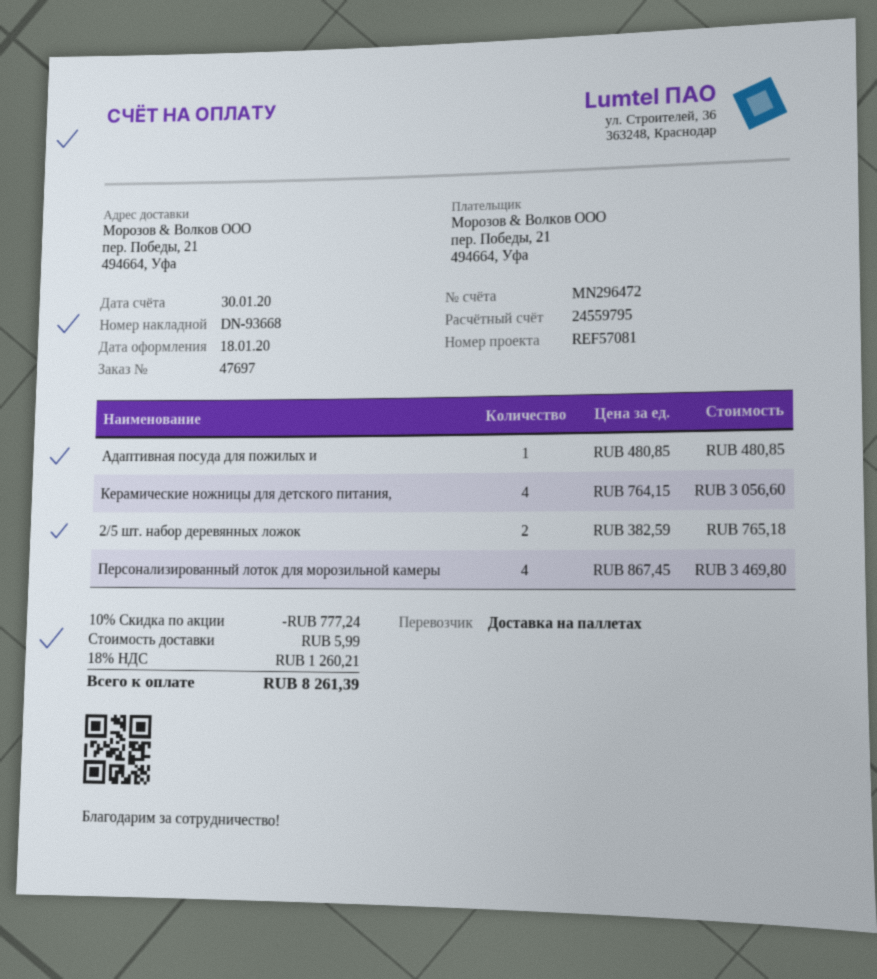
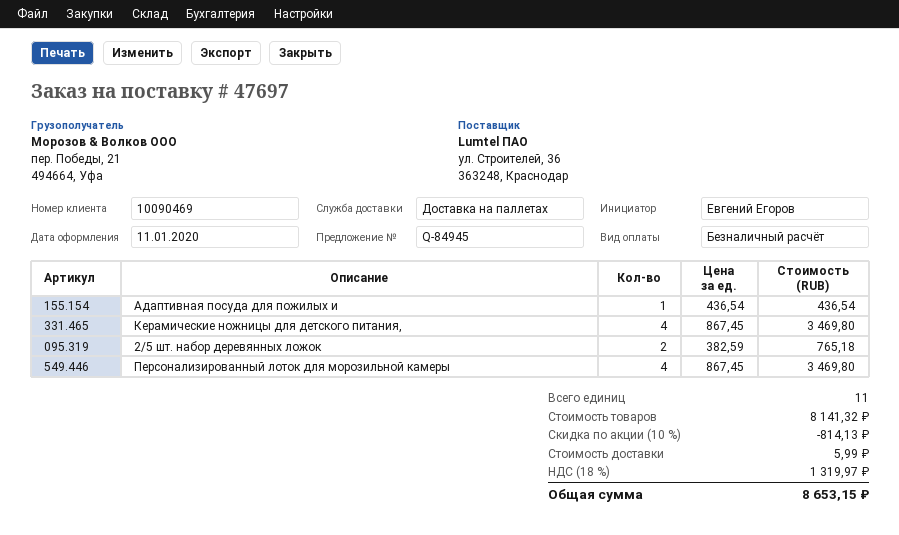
order date: 2020-01-18 -> 2020-01-11
Адаптивная посуда для пожилых и: 1 x 480.85 = 480.85 -> 1 x 436.54 = 436.54
Керамические ножницы для детского питания,: 4 x 764.15 = 3056.60 -> 4 x 867.45 = 3469.80
discount: 10% = 777.24 -> 10% = 814.13
tax: 18% = 1260.21 -> 18% = 1319.97
total: 8261.39 -> 8653.15

